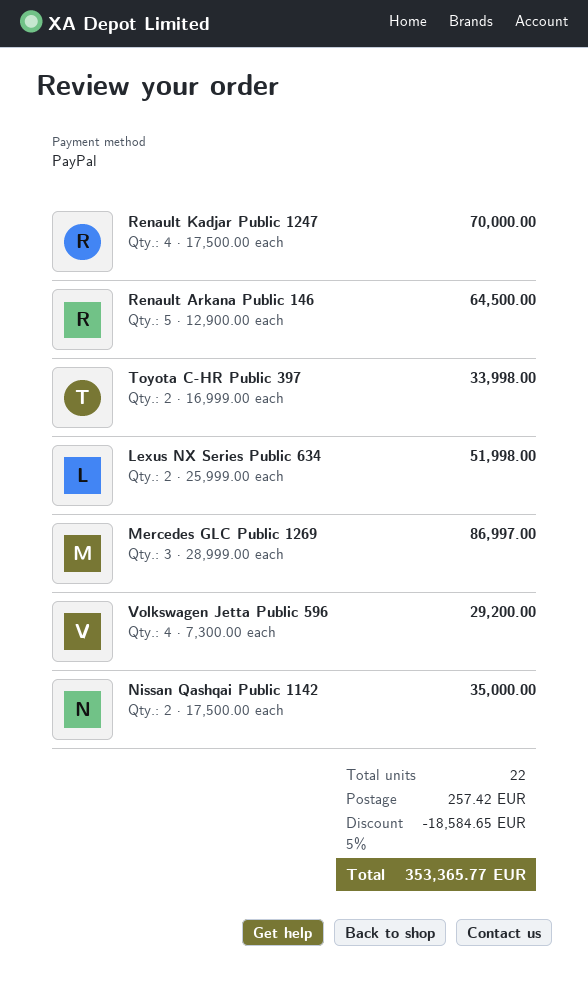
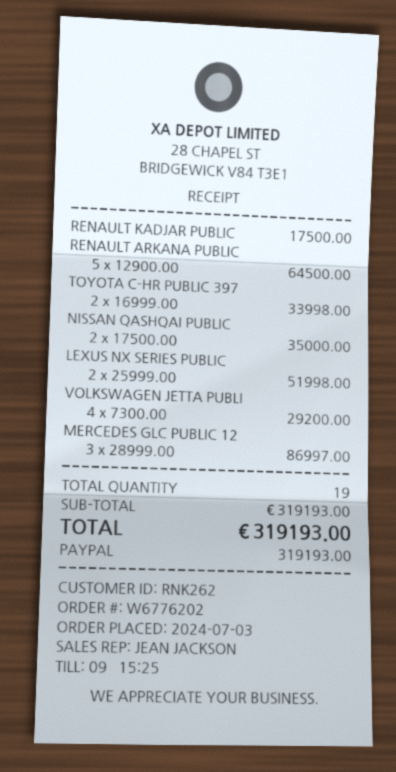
Renault Kadjar Public 1247: 4 x 17500.00 = 70000.00 -> 1 x 17500.00 = 17500.00
total quantity: 22 -> 19
discount: 5% = 18584.65 -> none
shipping: 257.42 -> none
total: 353365.77 -> 319193.00

